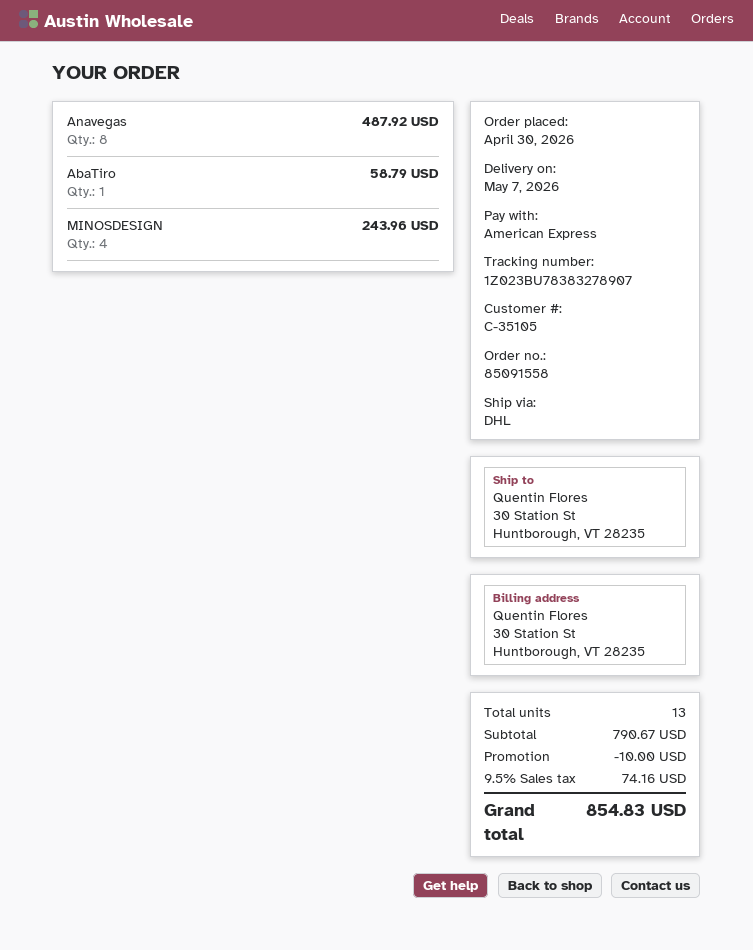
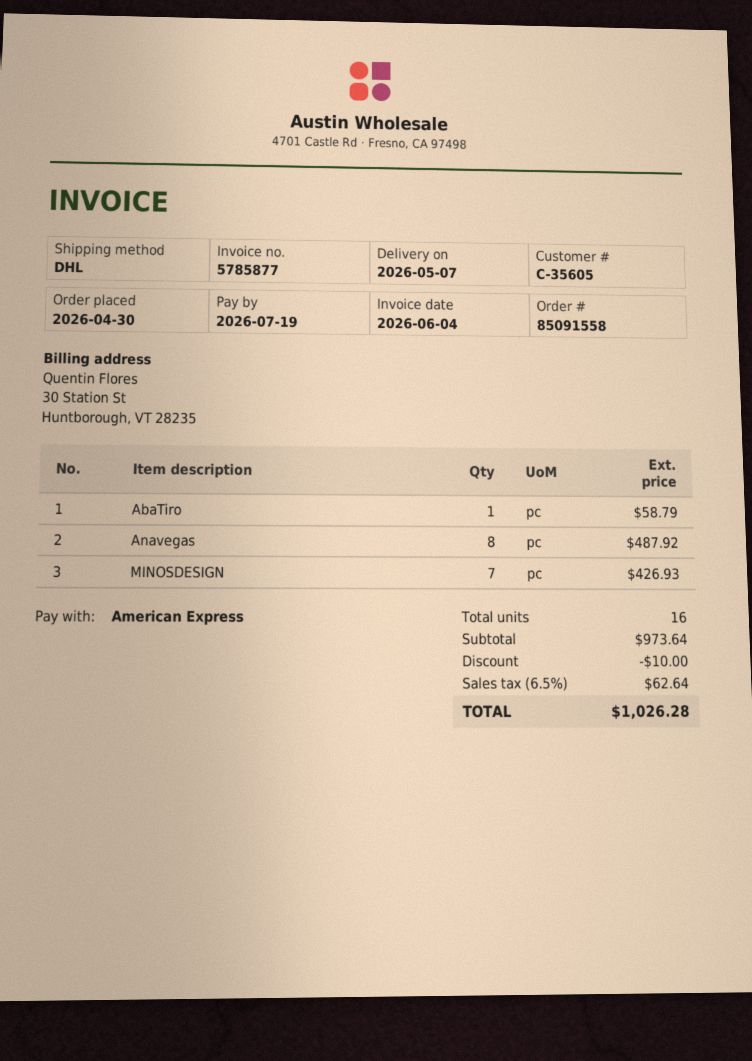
customer number: C-35105 -> C-35605
MINOSDESIGN: 4 for 243.96 -> 7 for 426.93
total quantity: 13 -> 16
subtotal: 790.67 -> 973.64
tax: 9.5% = 74.16 -> 6.5% = 62.64
total: 854.83 -> 1026.28

